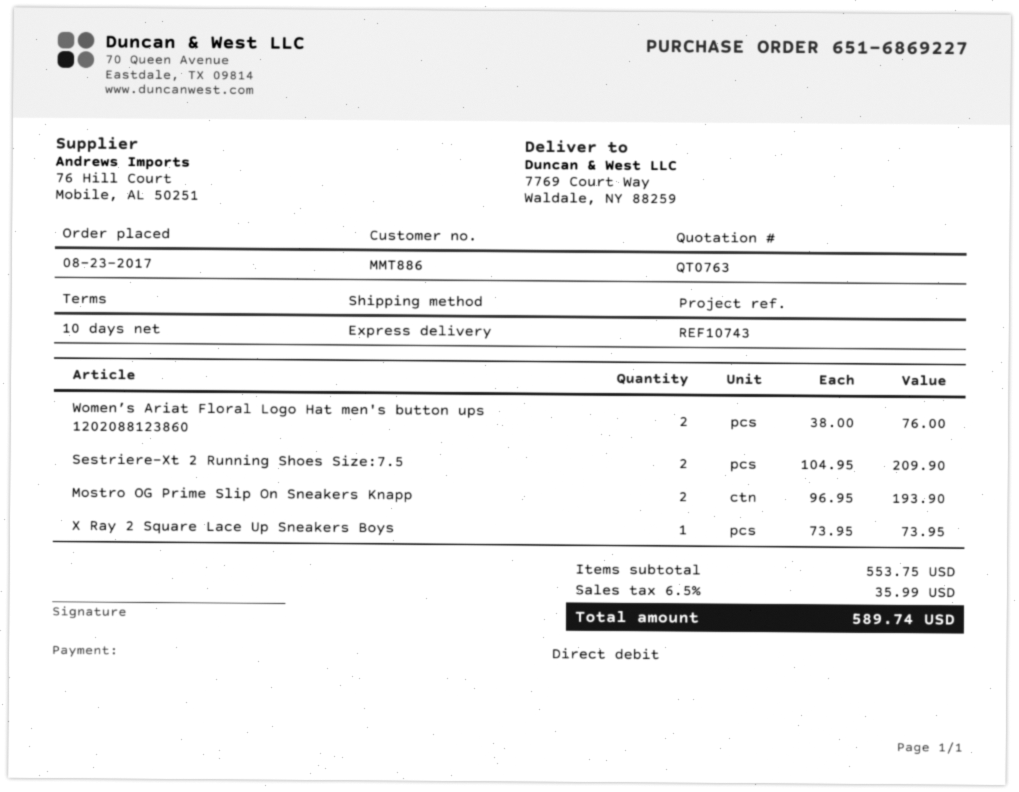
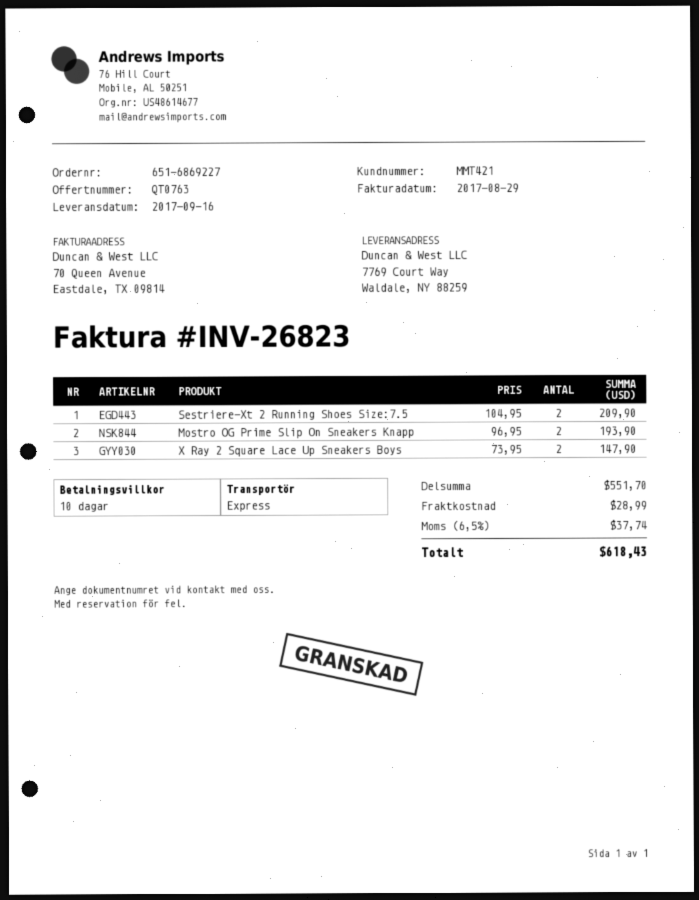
customer number: MMT886 -> MMT421
Women’s Ariat Floral Logo Hat men's button ups 1202088123860: 2 x 38.00 = 76.00 -> none
X Ray 2 Square Lace Up Sneakers Boys: 1 x 73.95 = 73.95 -> 2 x 73.95 = 147.90
subtotal: 553.75 -> 551.70
shipping: none -> 28.99
tax: 6.5% = 35.99 -> 6.5% = 37.74
total: 589.74 -> 618.43

